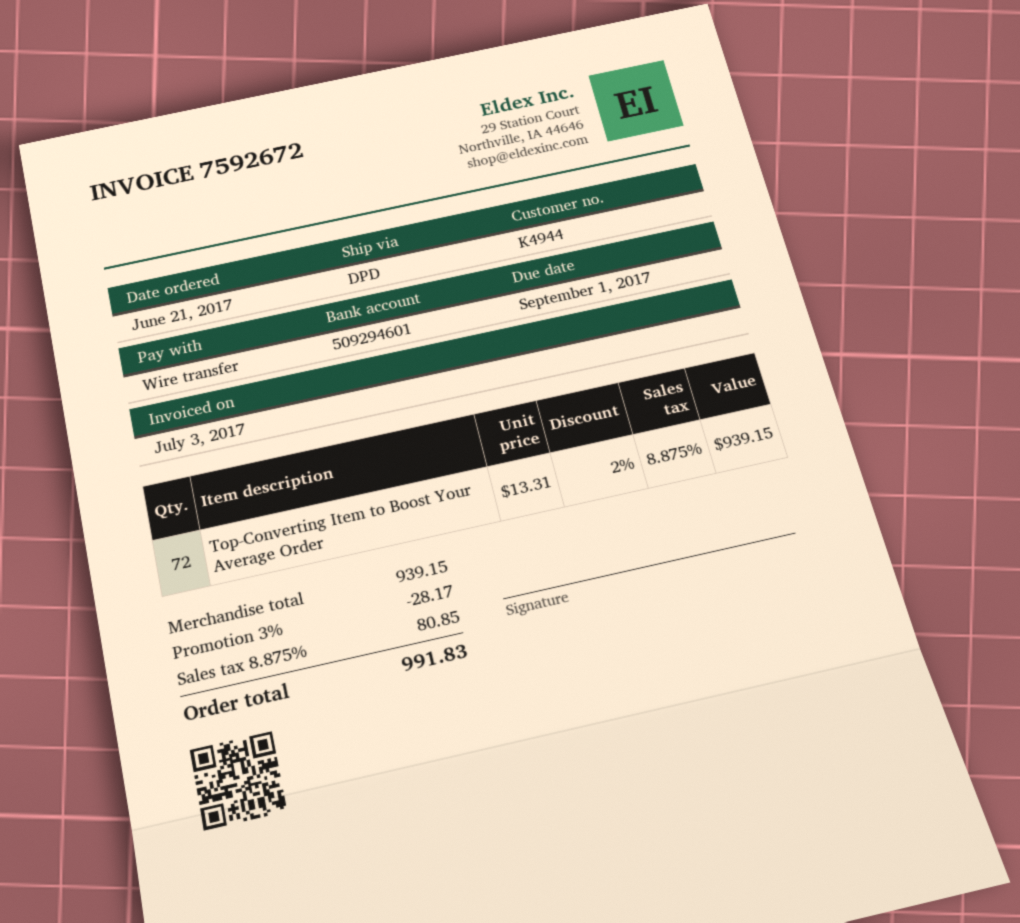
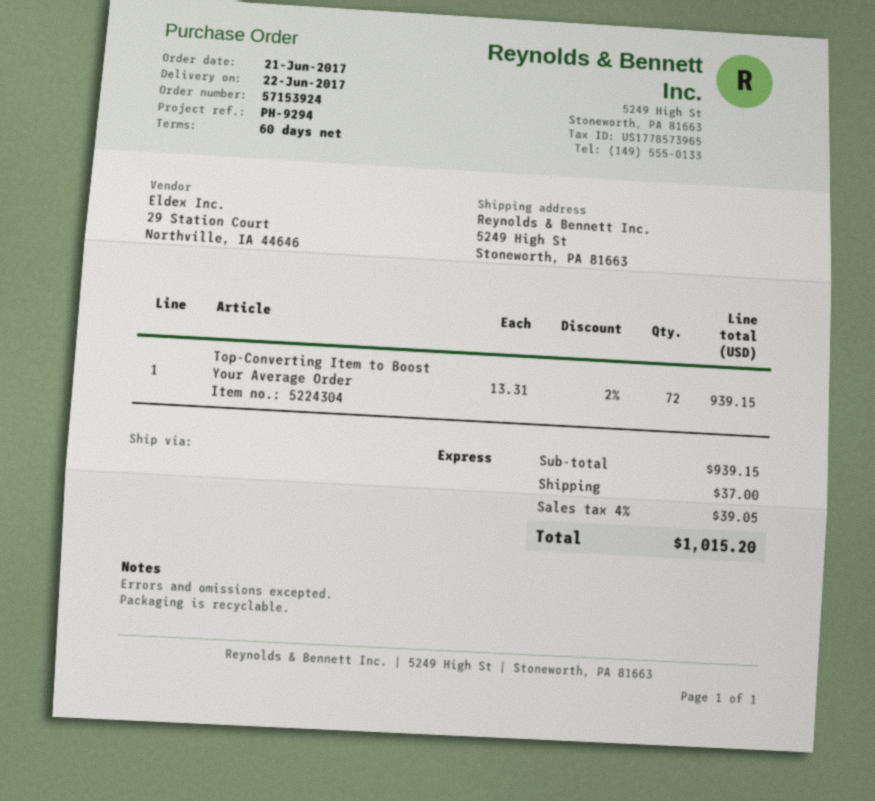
shipping method: DPD -> express
discount: 3% = 28.17 -> none
shipping: none -> 37.00
tax: 8.875% = 80.85 -> 4% = 39.05
total: 991.83 -> 1015.20

